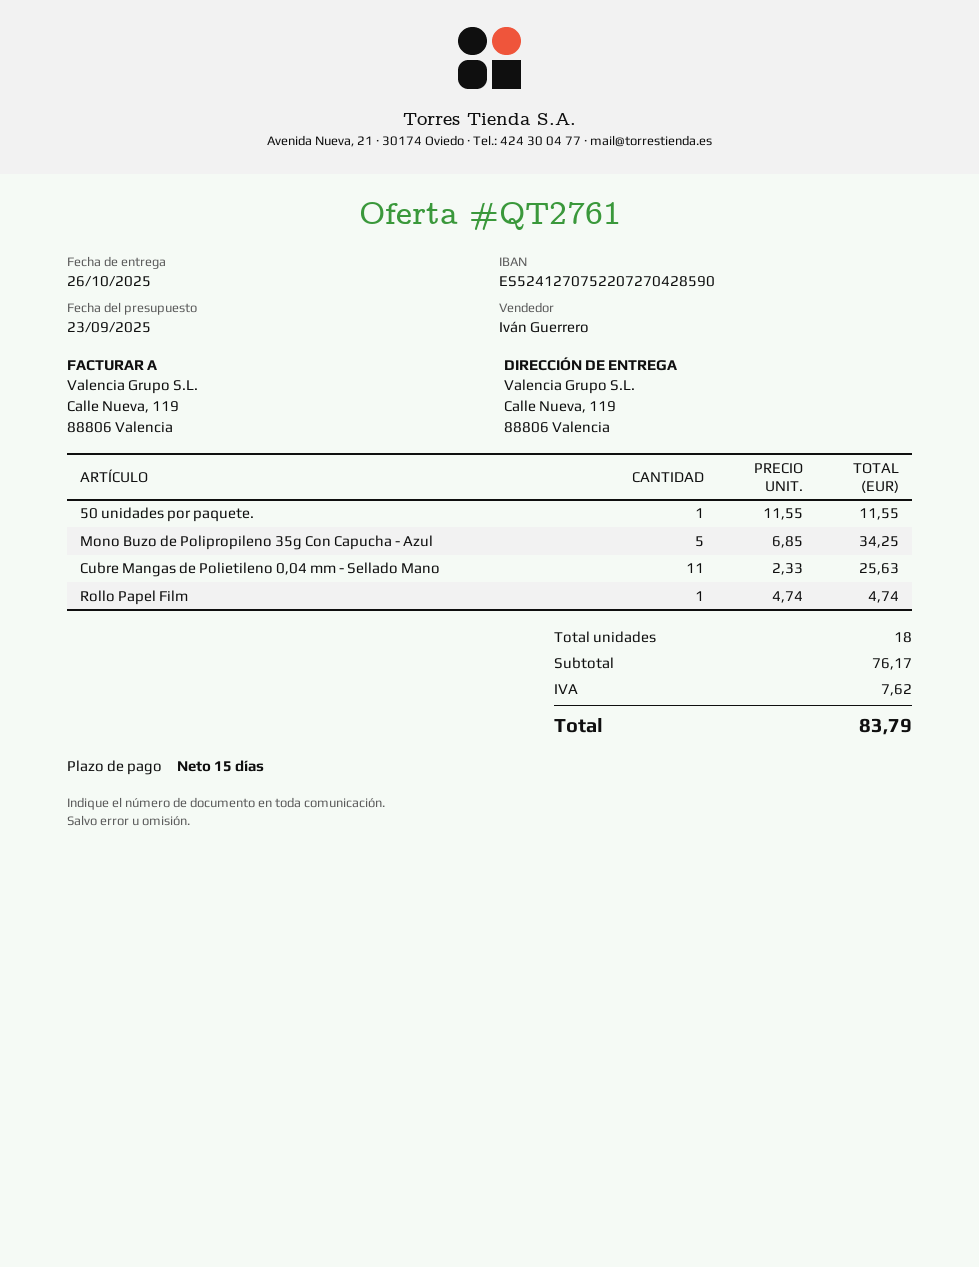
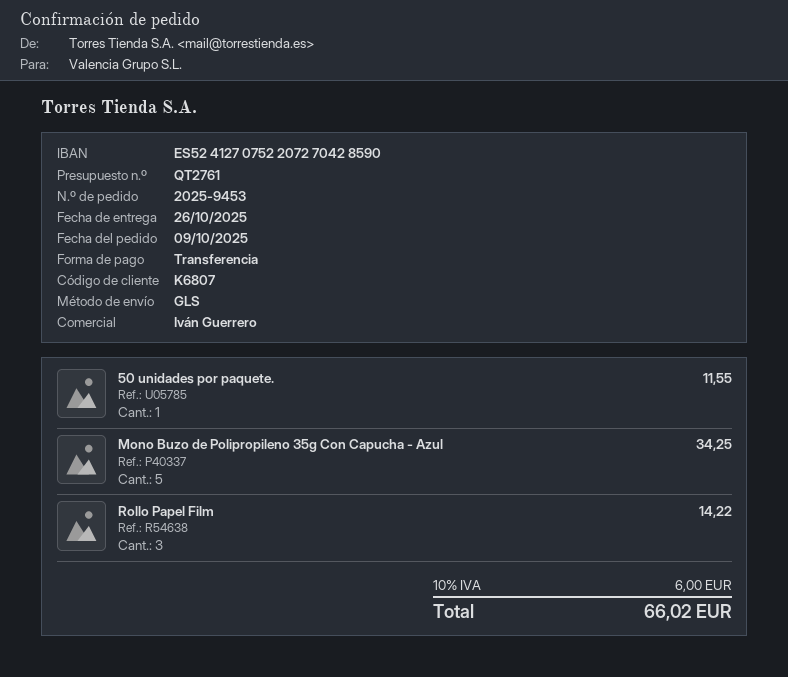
Cubre Mangas de Polietileno 0,04 mm - Sellado Mano: 11 for 25.63 -> none
Rollo Papel Film: 1 for 4.74 -> 3 for 14.22
tax: 7.62 -> 6.00
total: 83.79 -> 66.02

